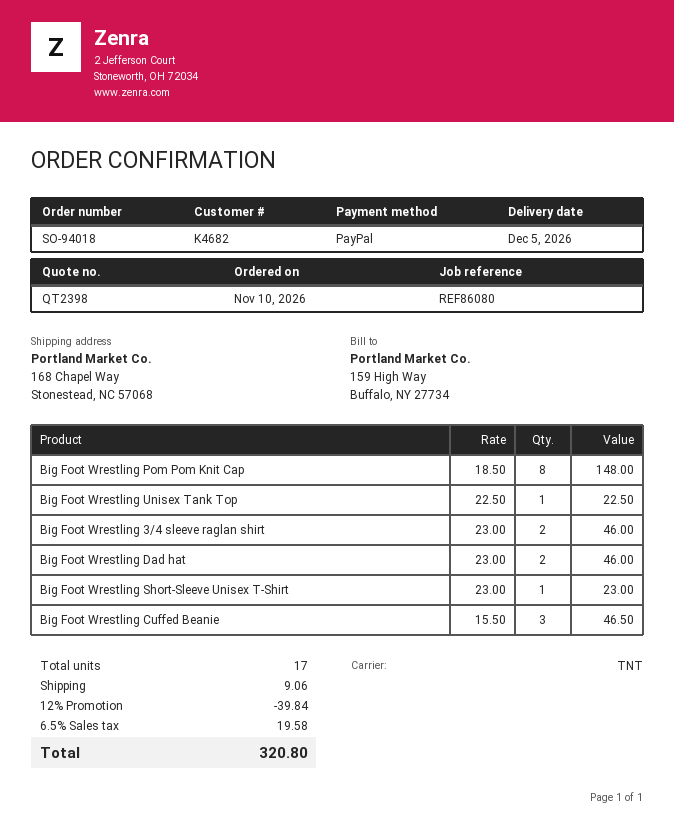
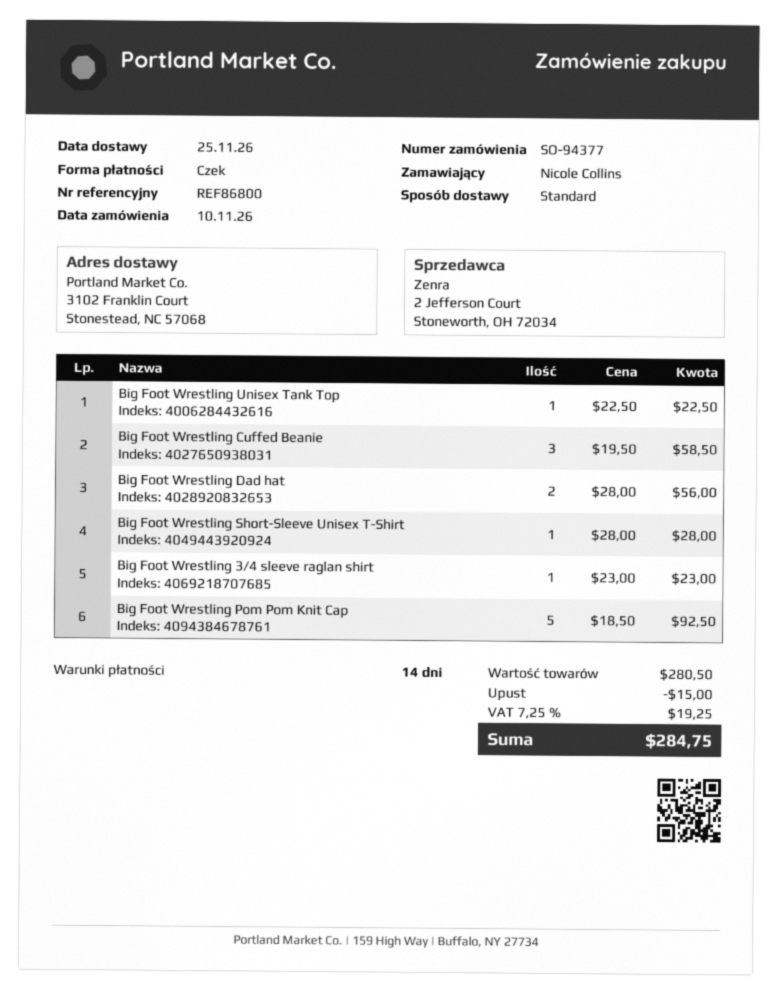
order number: SO-94018 -> SO-94377
delivery date: 2026-12-05 -> 2026-11-25
reference: REF86080 -> REF86800
payment method: PayPal -> cheque
shipping method: TNT -> standard
ship to: 168 Chapel Way, Stonestead, NC 57068 -> 3102 Franklin Court, Stonestead, NC 57068
Big Foot Wrestling Pom Pom Knit Cap: 8 x 18.50 = 148.00 -> 5 x 18.50 = 92.50
Big Foot Wrestling 3/4 sleeve raglan shirt: 2 x 23.00 = 46.00 -> 1 x 23.00 = 23.00
Big Foot Wrestling Dad hat: 2 x 23.00 = 46.00 -> 2 x 28.00 = 56.00
Big Foot Wrestling Short-Sleeve Unisex T-Shirt: 1 x 23.00 = 23.00 -> 1 x 28.00 = 28.00
Big Foot Wrestling Cuffed Beanie: 3 x 15.50 = 46.50 -> 3 x 19.50 = 58.50
discount: 39.84 -> 15.00
shipping: 9.06 -> none
tax: 6.5% = 19.58 -> 7.25% = 19.25
total: 320.80 -> 284.75

